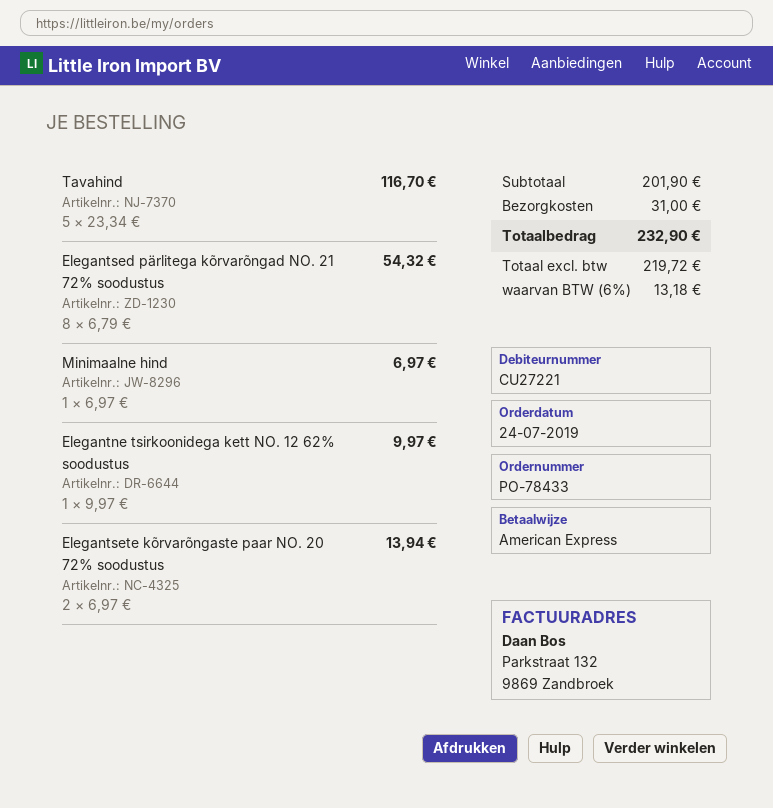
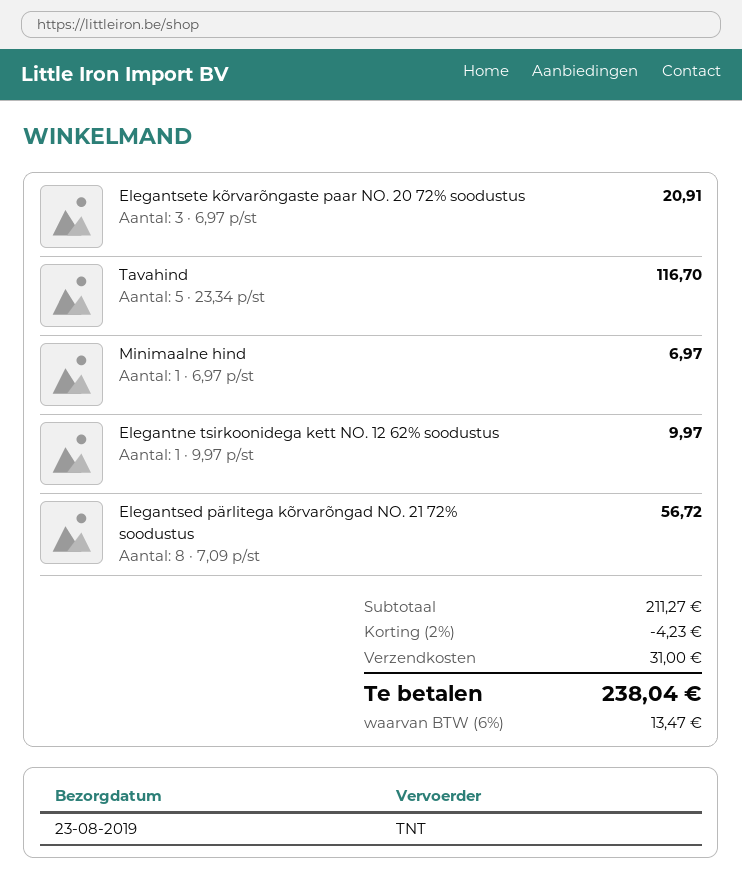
Elegantsed pärlitega kõrvarõngad NO. 21 72% soodustus: 8 x 6.79 = 54.32 -> 8 x 7.09 = 56.72
Elegantsete kõrvarõngaste paar NO. 20 72% soodustus: 2 x 6.97 = 13.94 -> 3 x 6.97 = 20.91
subtotal: 201.90 -> 211.27
discount: none -> 2% = 4.23
tax: 6% = 13.18 -> 6% = 13.47
total: 232.90 -> 238.04

